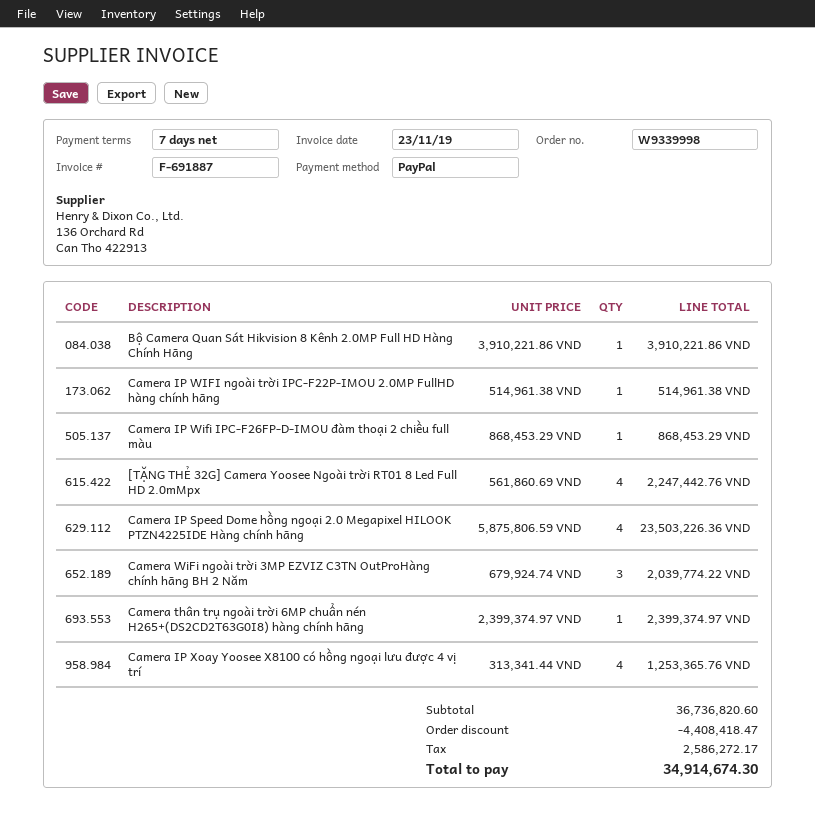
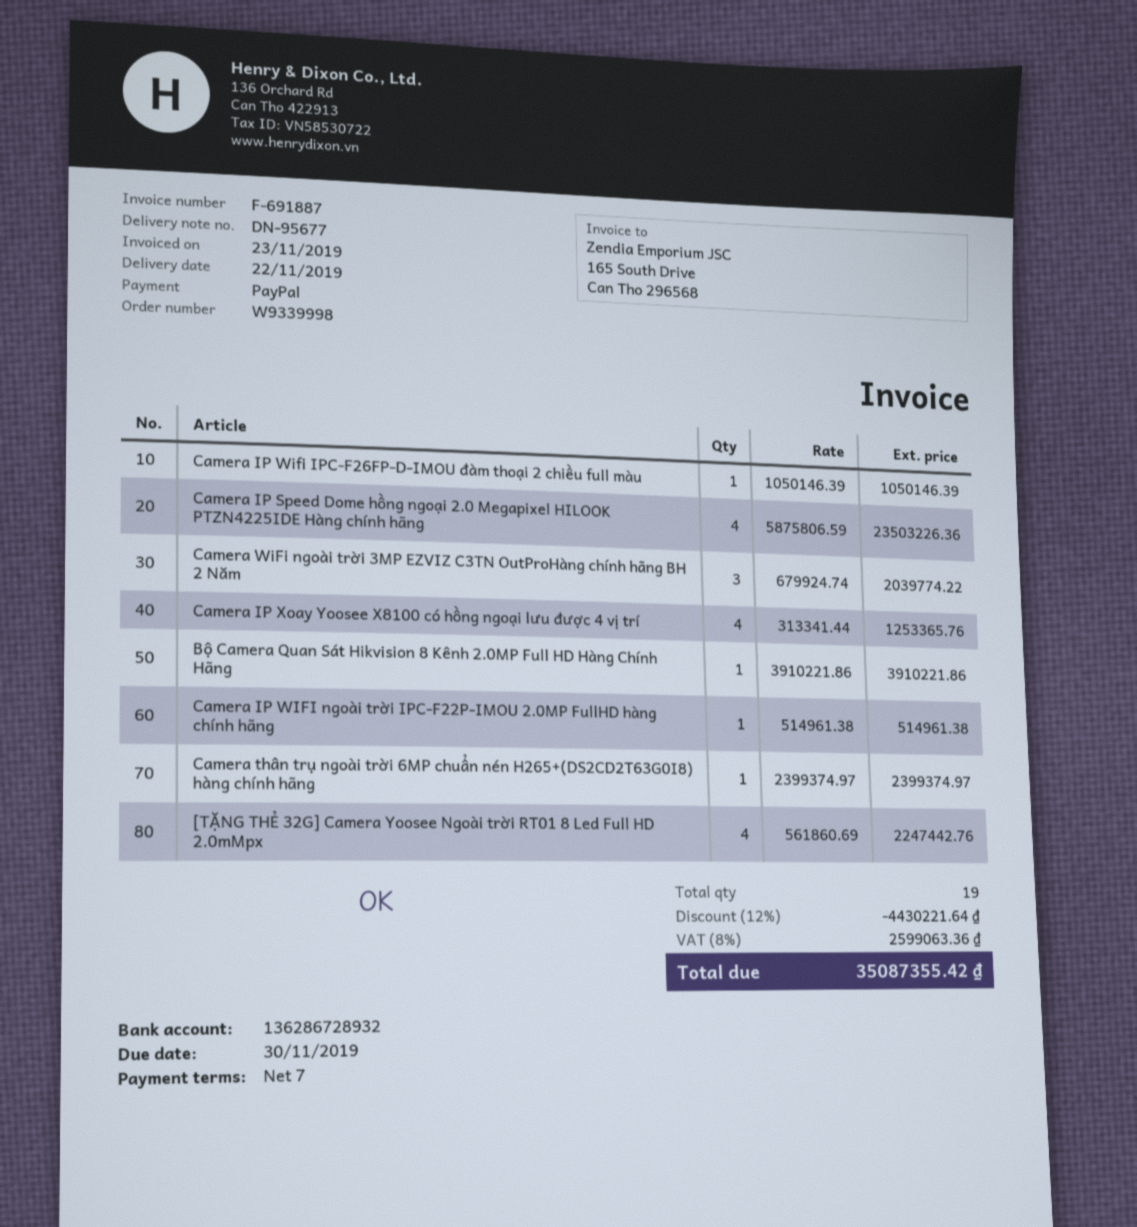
Camera IP Wifi IPC-F26FP-D-IMOU đàm thoại 2 chiều full màu: 1 x 868453.29 = 868453.29 -> 1 x 1050146.39 = 1050146.39
discount: 4408418.47 -> 4430221.64
tax: 2586272.17 -> 2599063.36
total: 34914674.30 -> 35087355.42

